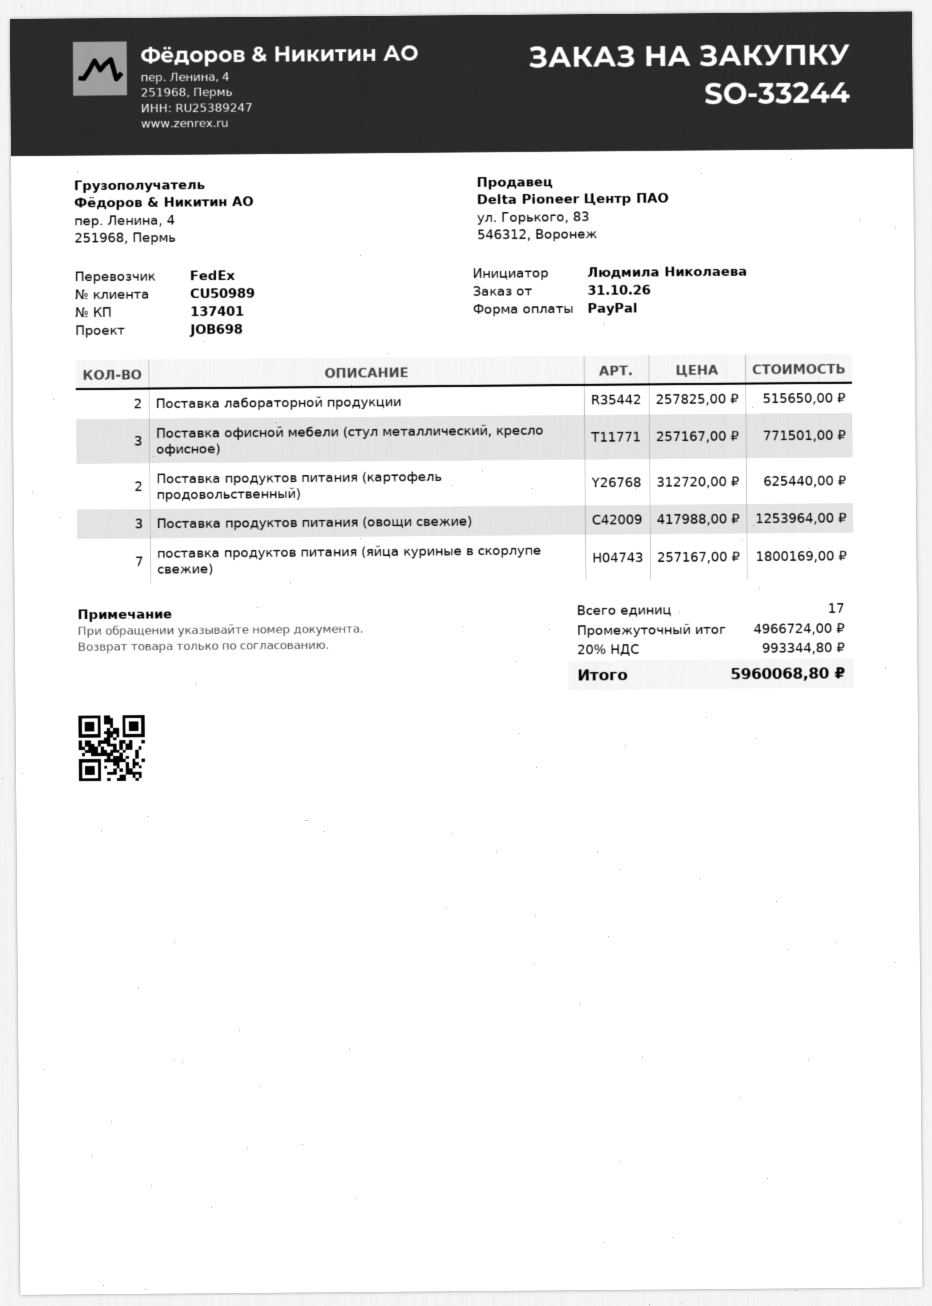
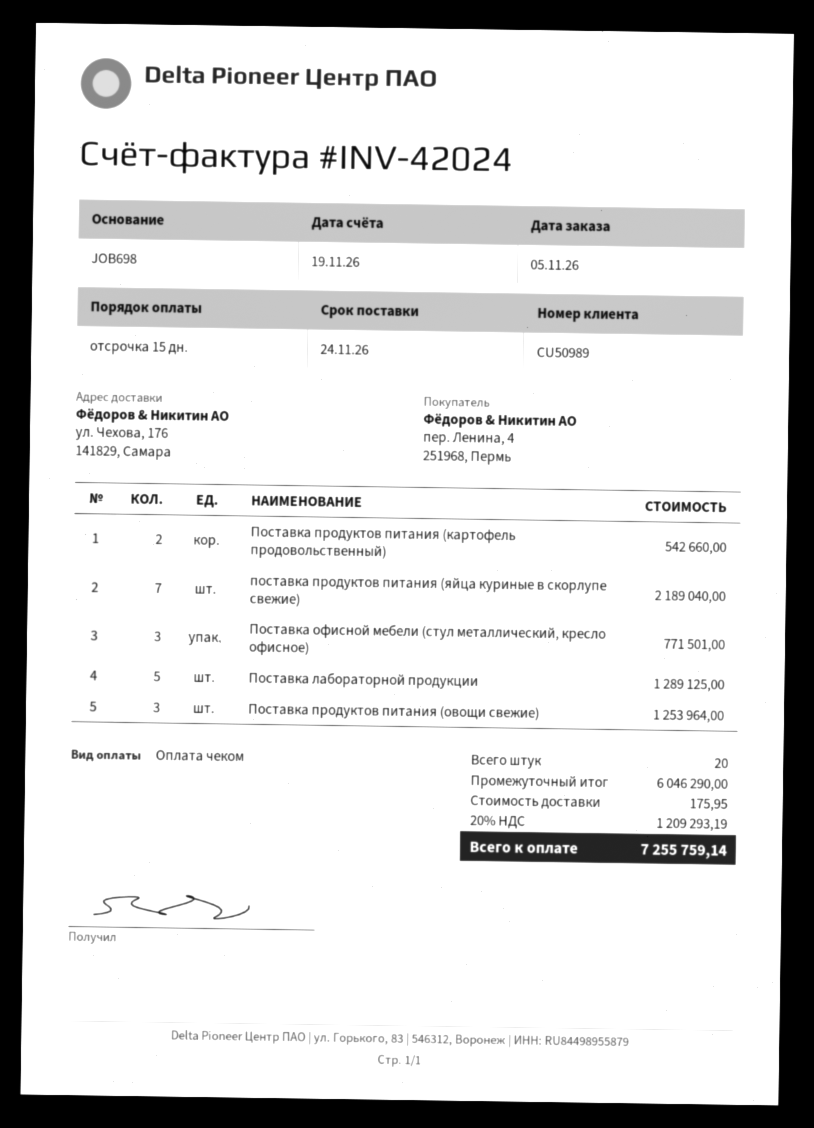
order date: 2026-10-31 -> 2026-11-05
payment method: PayPal -> cheque
ship to: пер. Ленина, 4, 251968, Пермь -> ул. Чехова, 176, 141829, Самара
Поставка лабораторной продукции: 2 for 515650.00 -> 5 for 1289125.00
Поставка продуктов питания (картофель продовольственный): 2 for 625440.00 -> 2 for 542660.00
поставка продуктов питания (яйца куриные в скорлупе свежие): 7 for 1800169.00 -> 7 for 2189040.00
total quantity: 17 -> 20
subtotal: 4966724.00 -> 6046290.00
shipping: none -> 175.95
tax: 20% = 993344.80 -> 20% = 1209293.19
total: 5960068.80 -> 7255759.14

